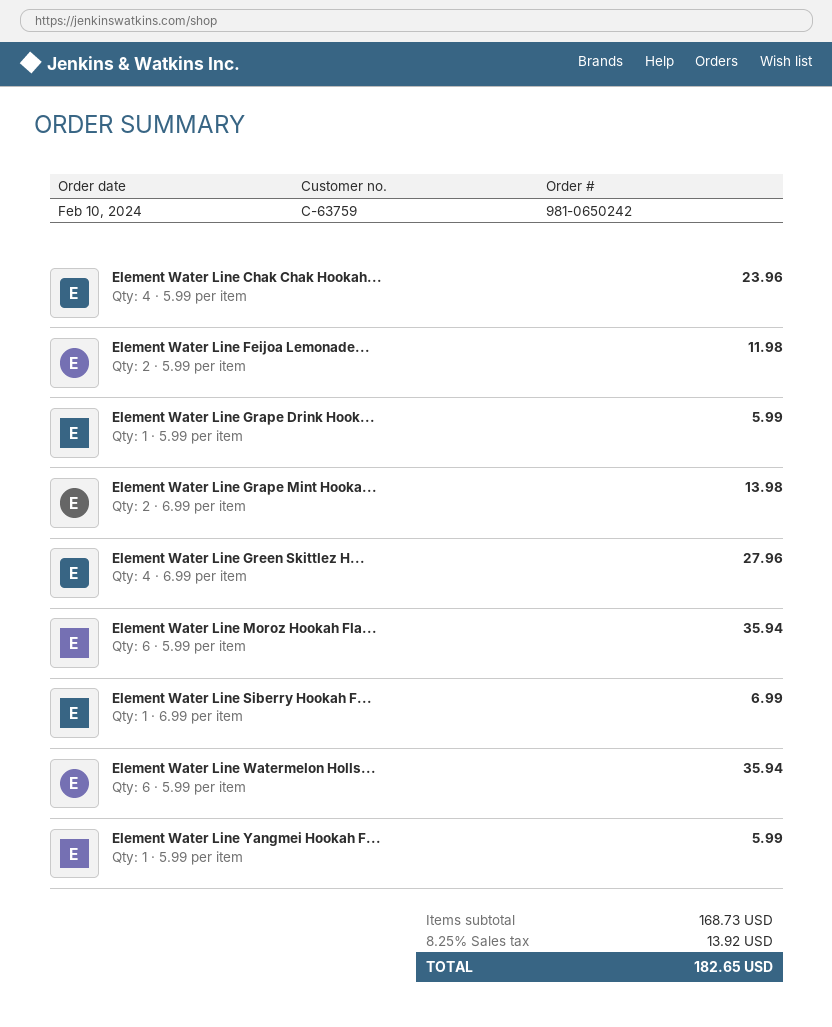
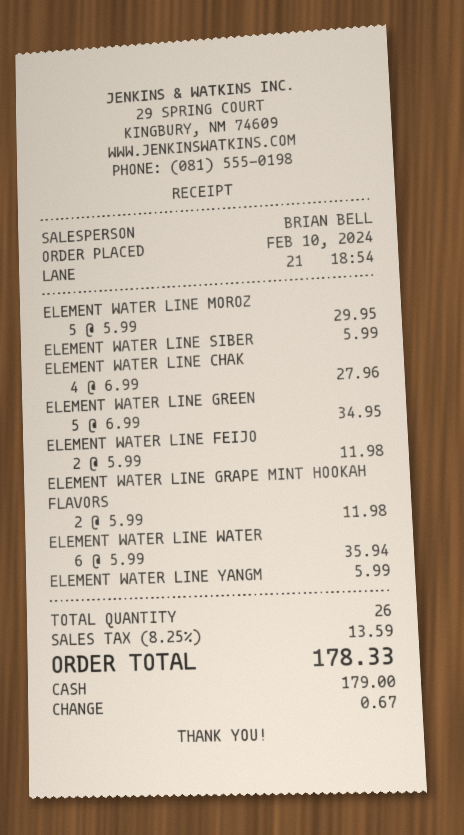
Element Water Line Chak Chak Hookah...: 4 x 5.99 = 23.96 -> 4 x 6.99 = 27.96
Element Water Line Grape Drink Hook...: 1 x 5.99 = 5.99 -> none
Element Water Line Grape Mint Hooka...: 2 x 6.99 = 13.98 -> 2 x 5.99 = 11.98
Element Water Line Green Skittlez H...: 4 x 6.99 = 27.96 -> 5 x 6.99 = 34.95
Element Water Line Moroz Hookah Fla...: 6 x 5.99 = 35.94 -> 5 x 5.99 = 29.95
Element Water Line Siberry Hookah F...: 1 x 6.99 = 6.99 -> 1 x 5.99 = 5.99
tax: 8.25% = 13.92 -> 8.25% = 13.59
total: 182.65 -> 178.33

